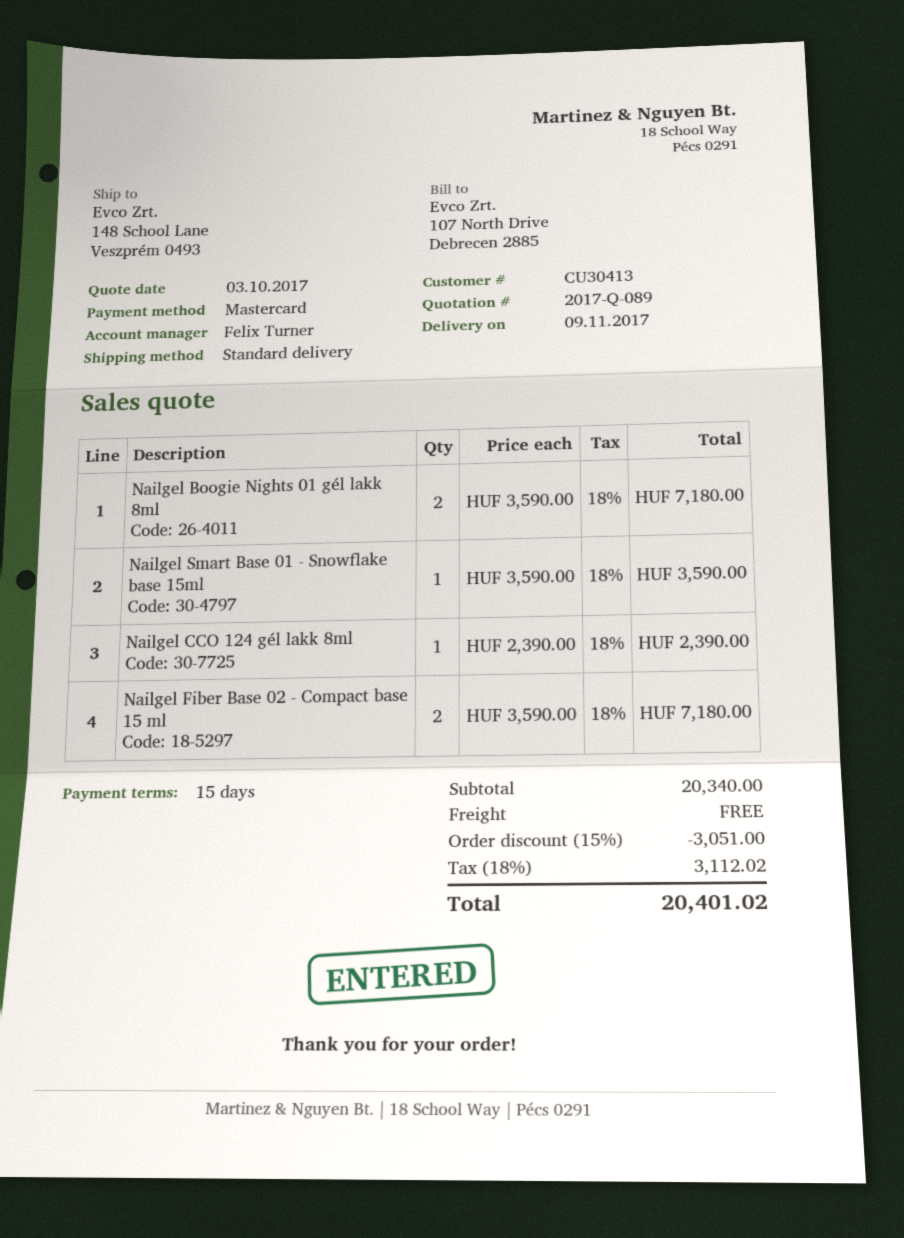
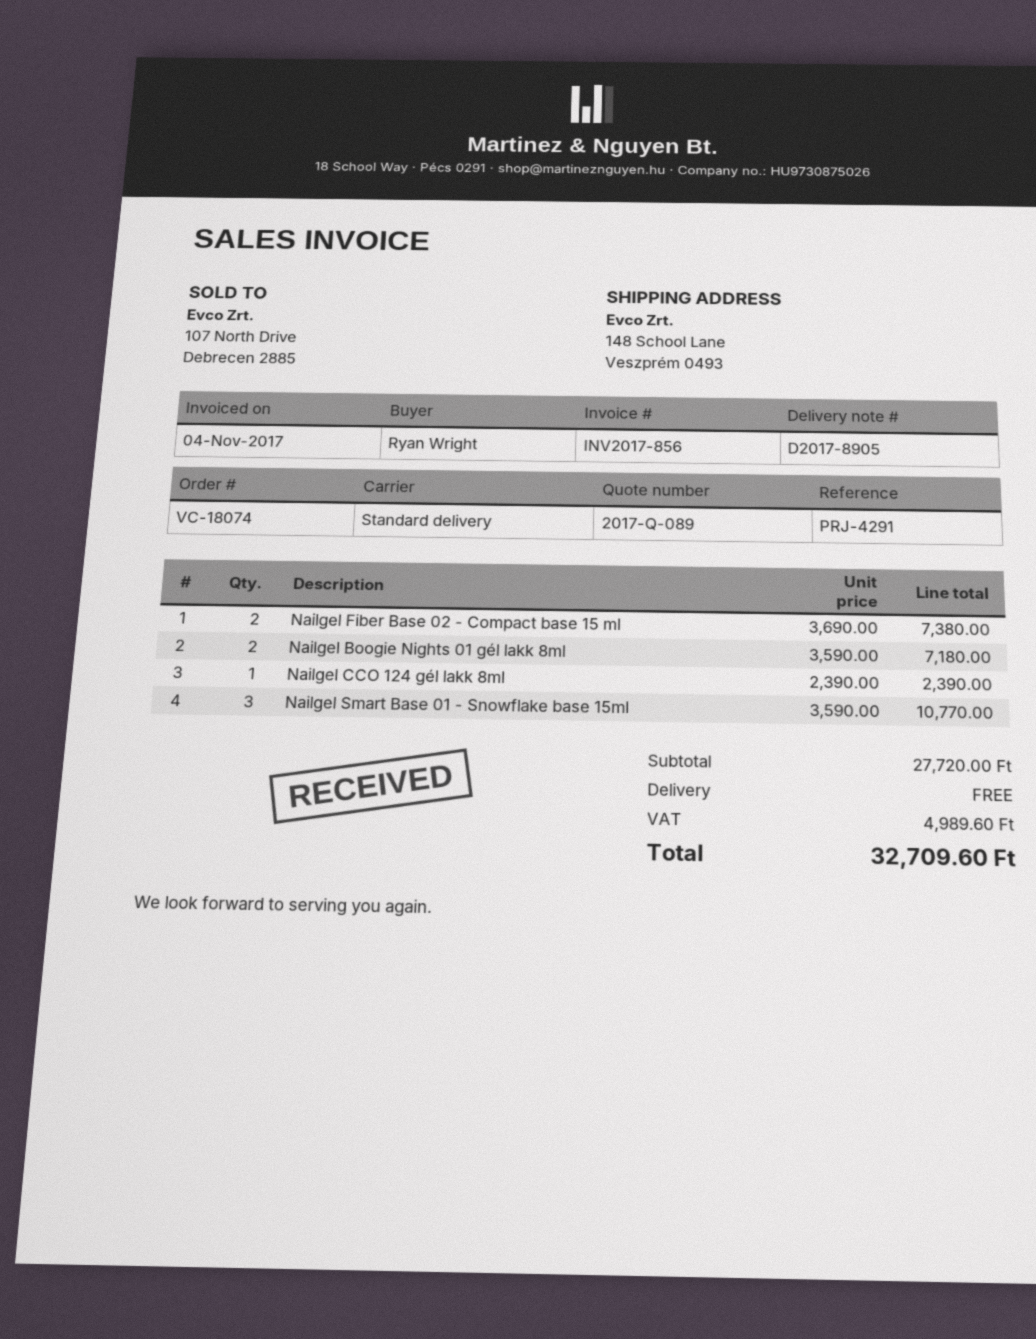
Nailgel Smart Base 01 - Snowflake base 15ml: 1 x 3590.00 = 3590.00 -> 3 x 3590.00 = 10770.00
Nailgel Fiber Base 02 - Compact base 15 ml: 2 x 3590.00 = 7180.00 -> 2 x 3690.00 = 7380.00
subtotal: 20340.00 -> 27720.00
discount: 15% = 3051.00 -> none
tax: 3112.02 -> 4989.60
total: 20401.02 -> 32709.60

